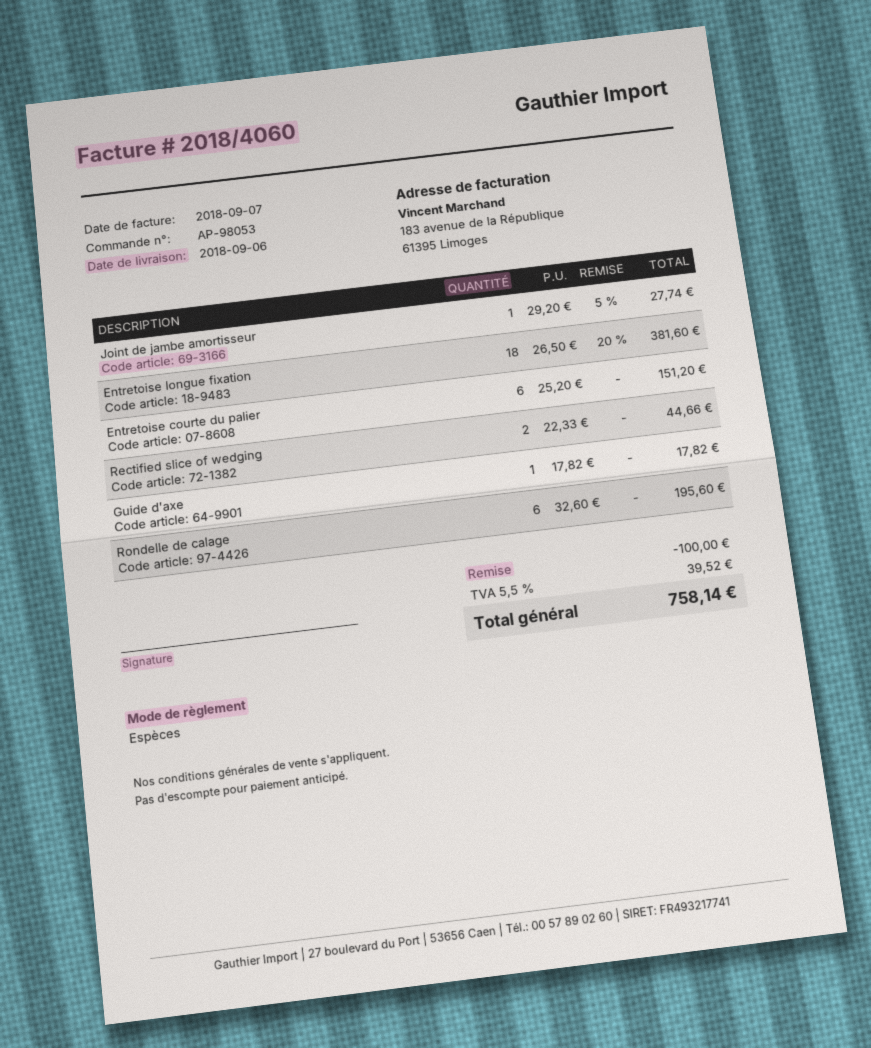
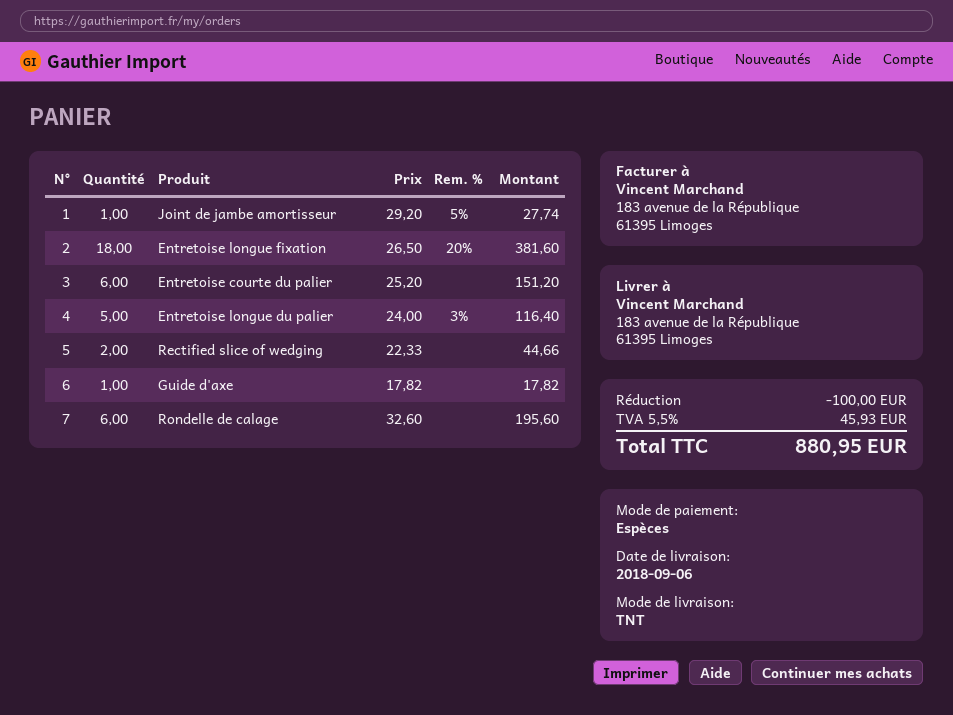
Entretoise longue du palier: none -> 5 x 24.00 - 3% = 116.40
tax: 5.5% = 39.52 -> 5.5% = 45.93
total: 758.14 -> 880.95

